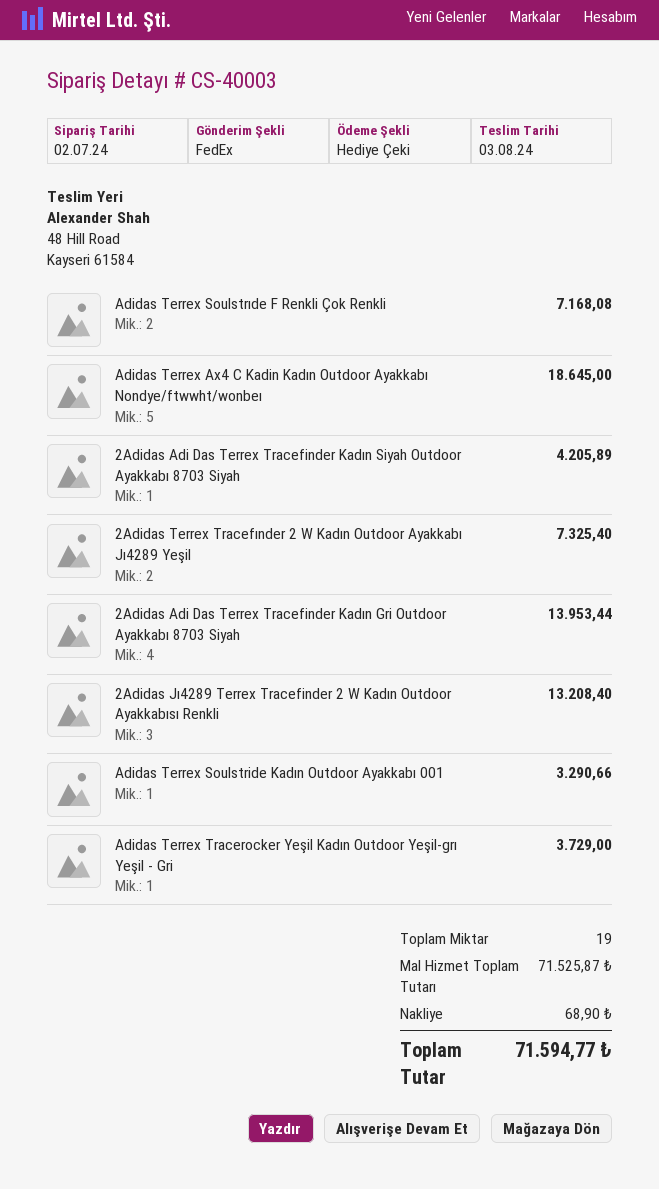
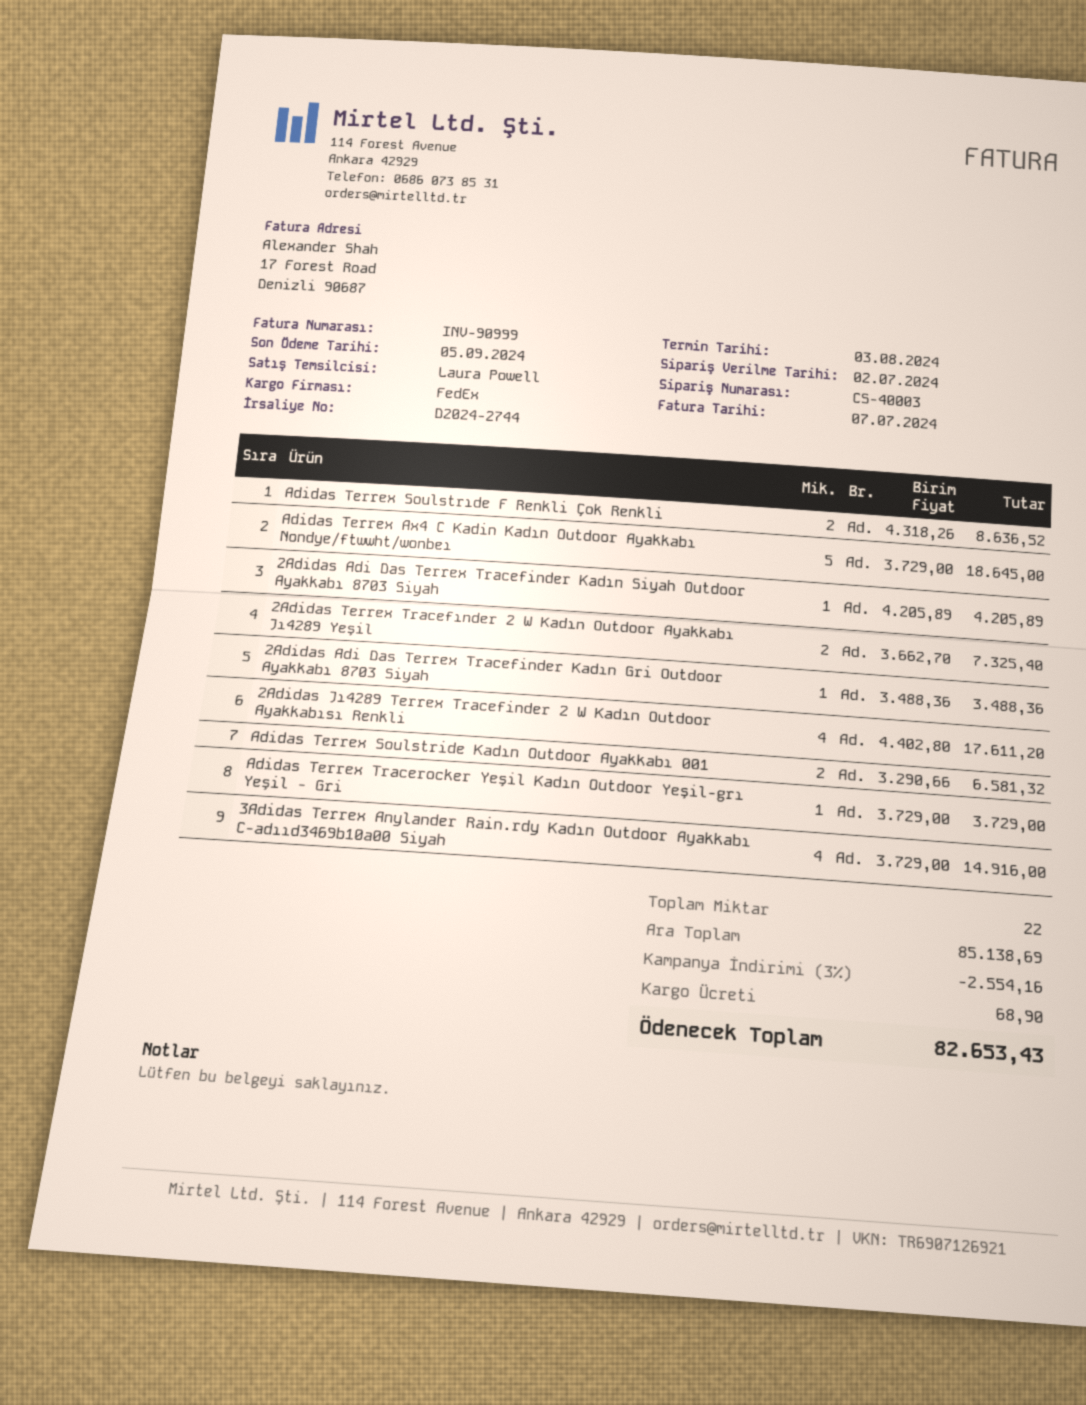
Adidas Terrex Soulstrıde F Renkli Çok Renkli: 2 for 7168.08 -> 2 for 8636.52
2Adidas Adi Das Terrex Tracefinder Kadın Gri Outdoor Ayakkabı 8703 Siyah: 4 for 13953.44 -> 1 for 3488.36
2Adidas Jı4289 Terrex Tracefinder 2 W Kadın Outdoor Ayakkabısı Renkli: 3 for 13208.40 -> 4 for 17611.20
Adidas Terrex Soulstride Kadın Outdoor Ayakkabı 001: 1 for 3290.66 -> 2 for 6581.32
3Adidas Terrex Anylander Rain.rdy Kadın Outdoor Ayakkabı C-adııd3469b10a00 Siyah: none -> 4 for 14916.00
total quantity: 19 -> 22
subtotal: 71525.87 -> 85138.69
discount: none -> 3% = 2554.16
total: 71594.77 -> 82653.43

